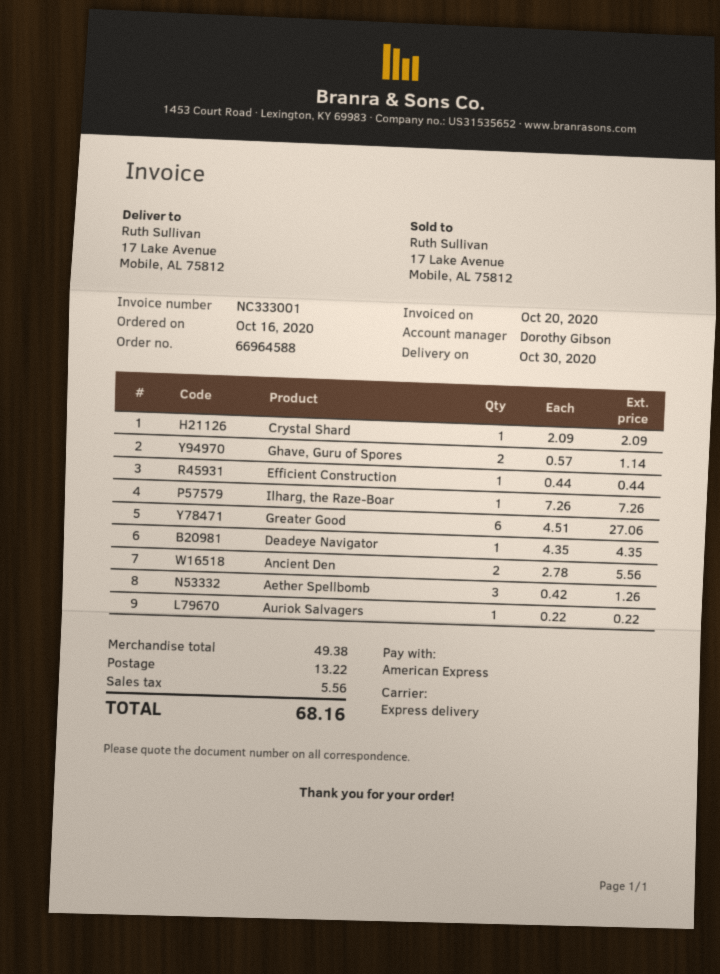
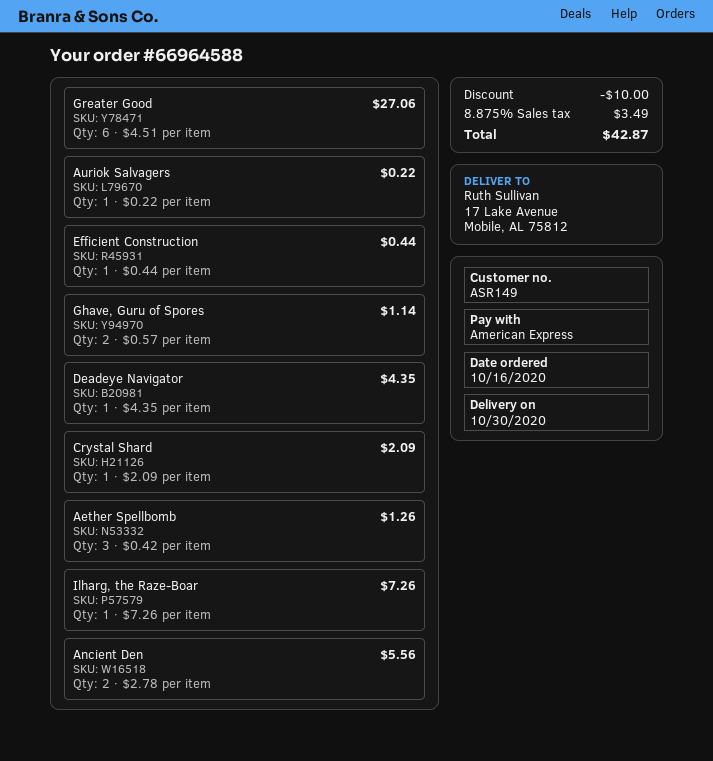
discount: none -> 10.00
shipping: 13.22 -> none
tax: 5.56 -> 3.49
total: 68.16 -> 42.87

